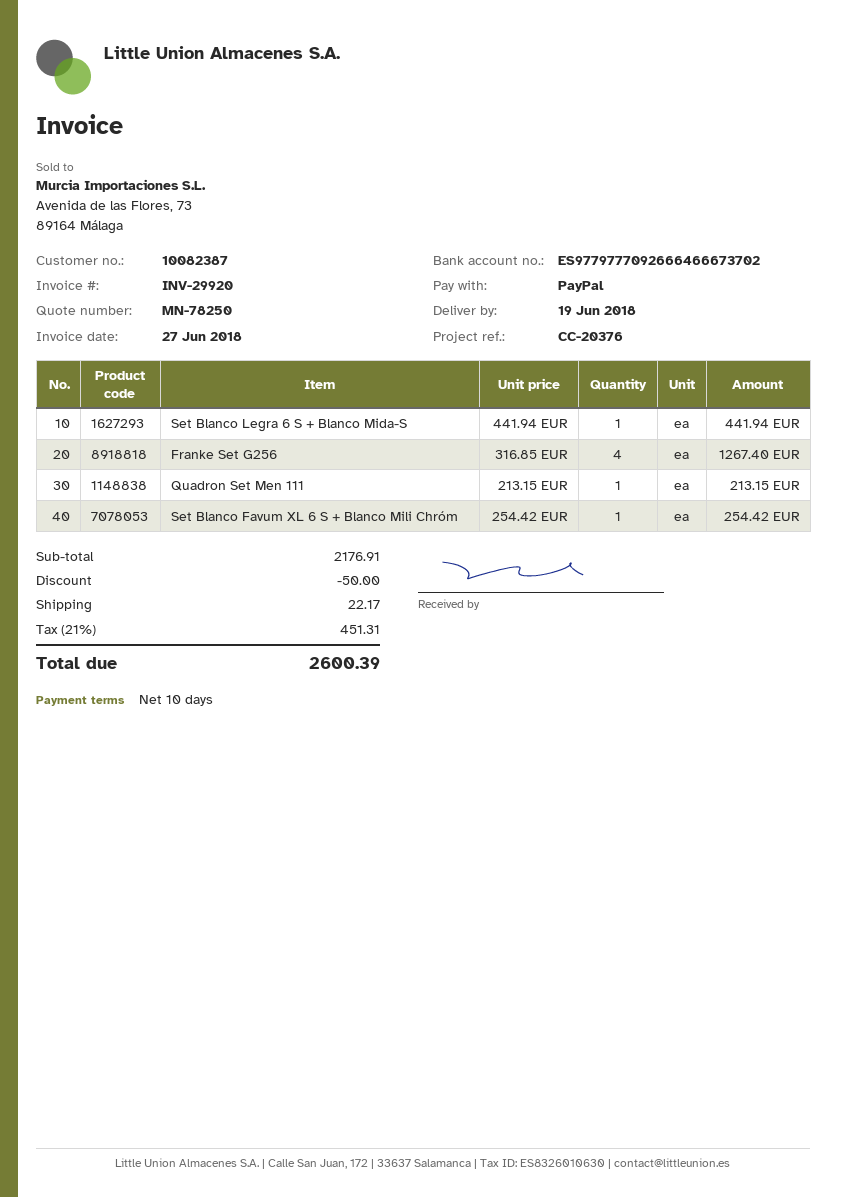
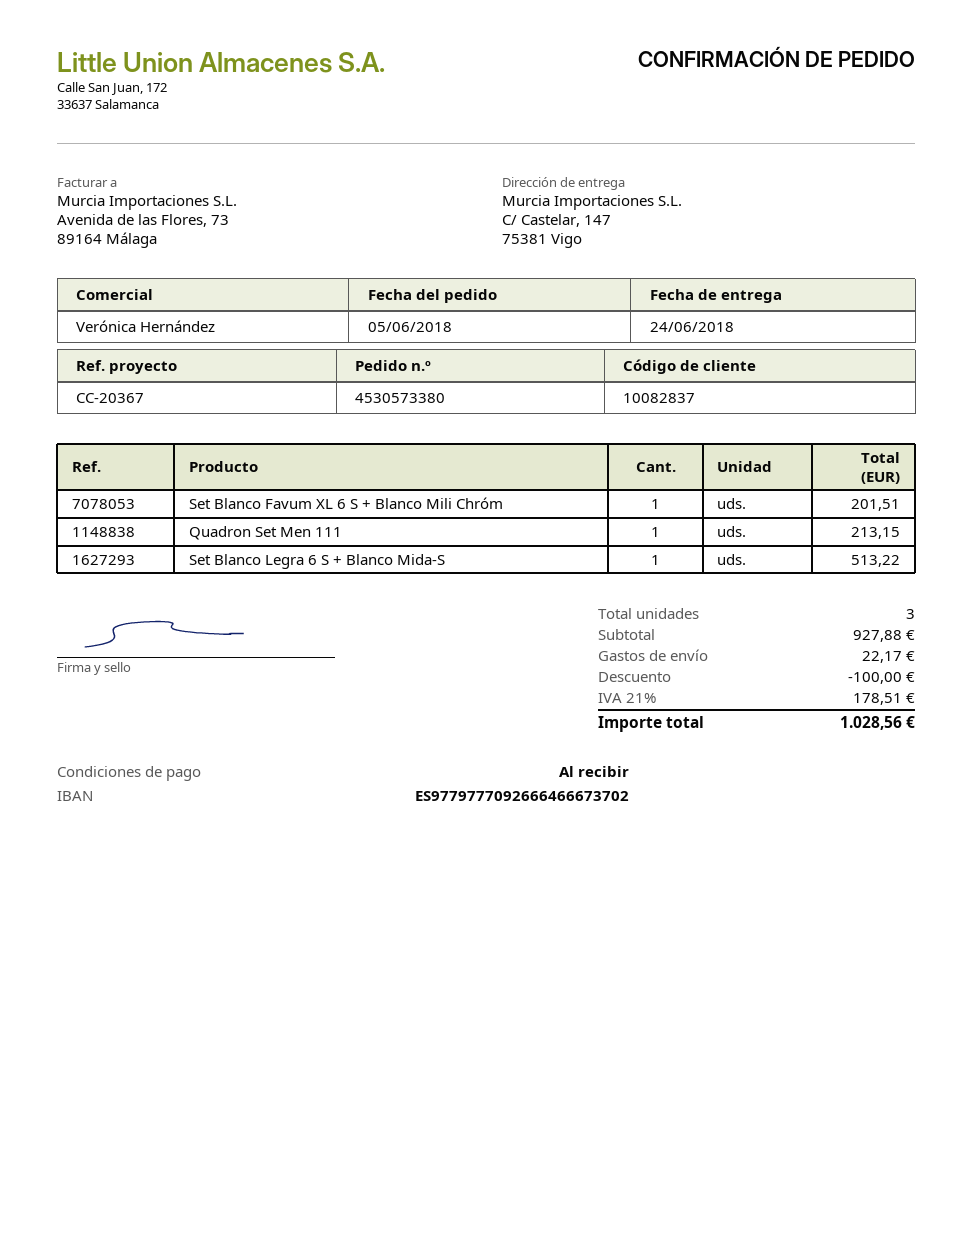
delivery date: 2018-06-19 -> 2018-06-24
payment terms: 10 days -> on receipt
customer number: 10082387 -> 10082837
reference: CC-20376 -> CC-20367
Set Blanco Legra 6 S + Blanco Mida-S: 1 for 441.94 -> 1 for 513.22
Franke Set G256: 4 for 1267.40 -> none
Set Blanco Favum XL 6 S + Blanco Mili Chróm: 1 for 254.42 -> 1 for 201.51
subtotal: 2176.91 -> 927.88
discount: 50.00 -> 100.00
tax: 21% = 451.31 -> 21% = 178.51
total: 2600.39 -> 1028.56

